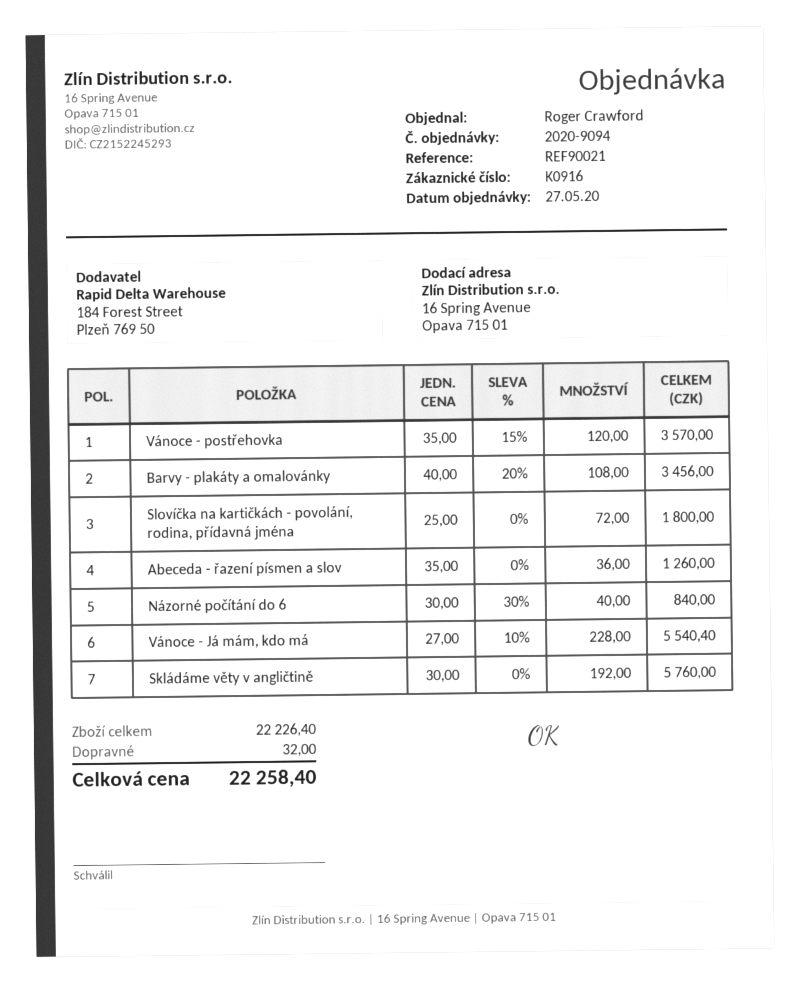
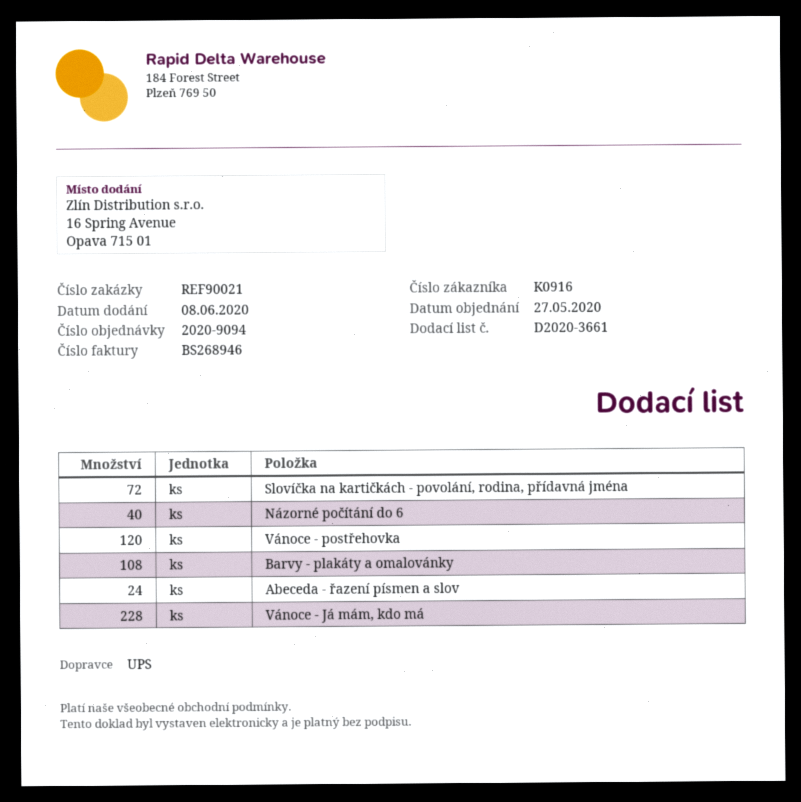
Abeceda - řazení písmen a slov: 36 -> 24
Skládáme věty v angličtině: 192 -> none

